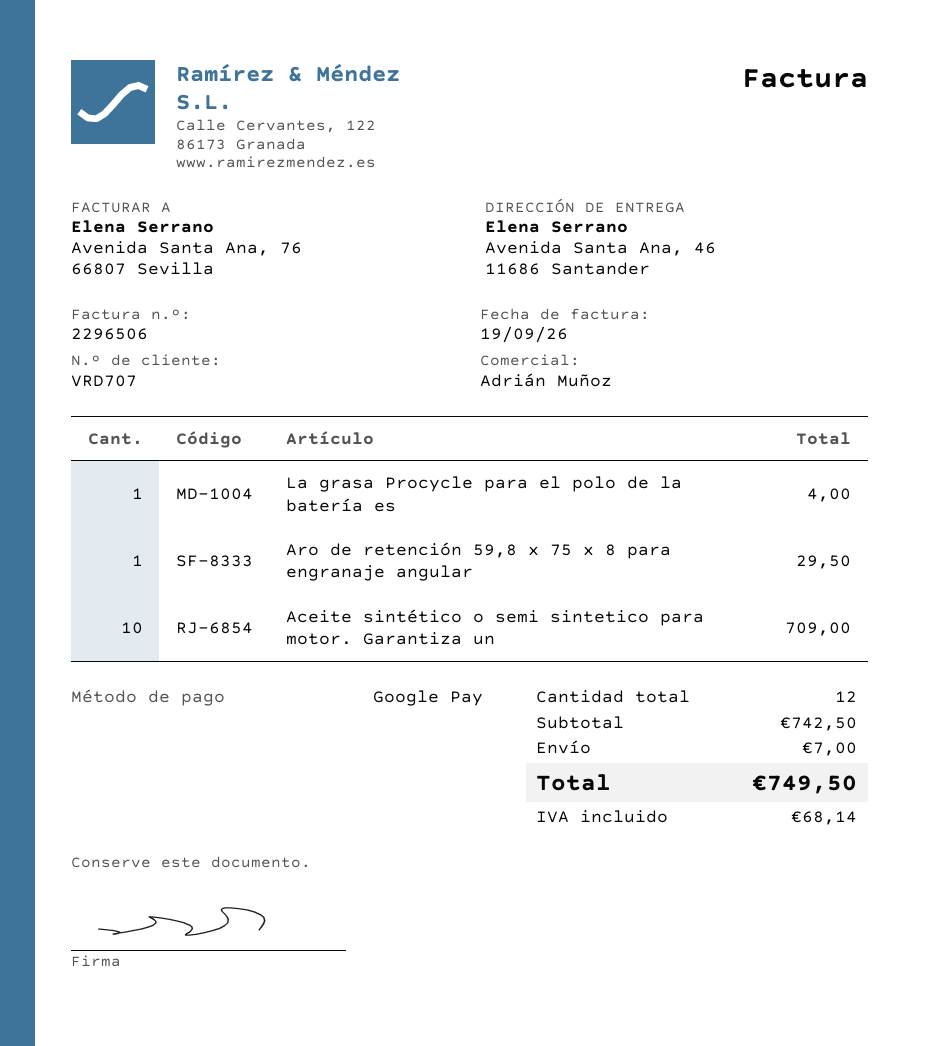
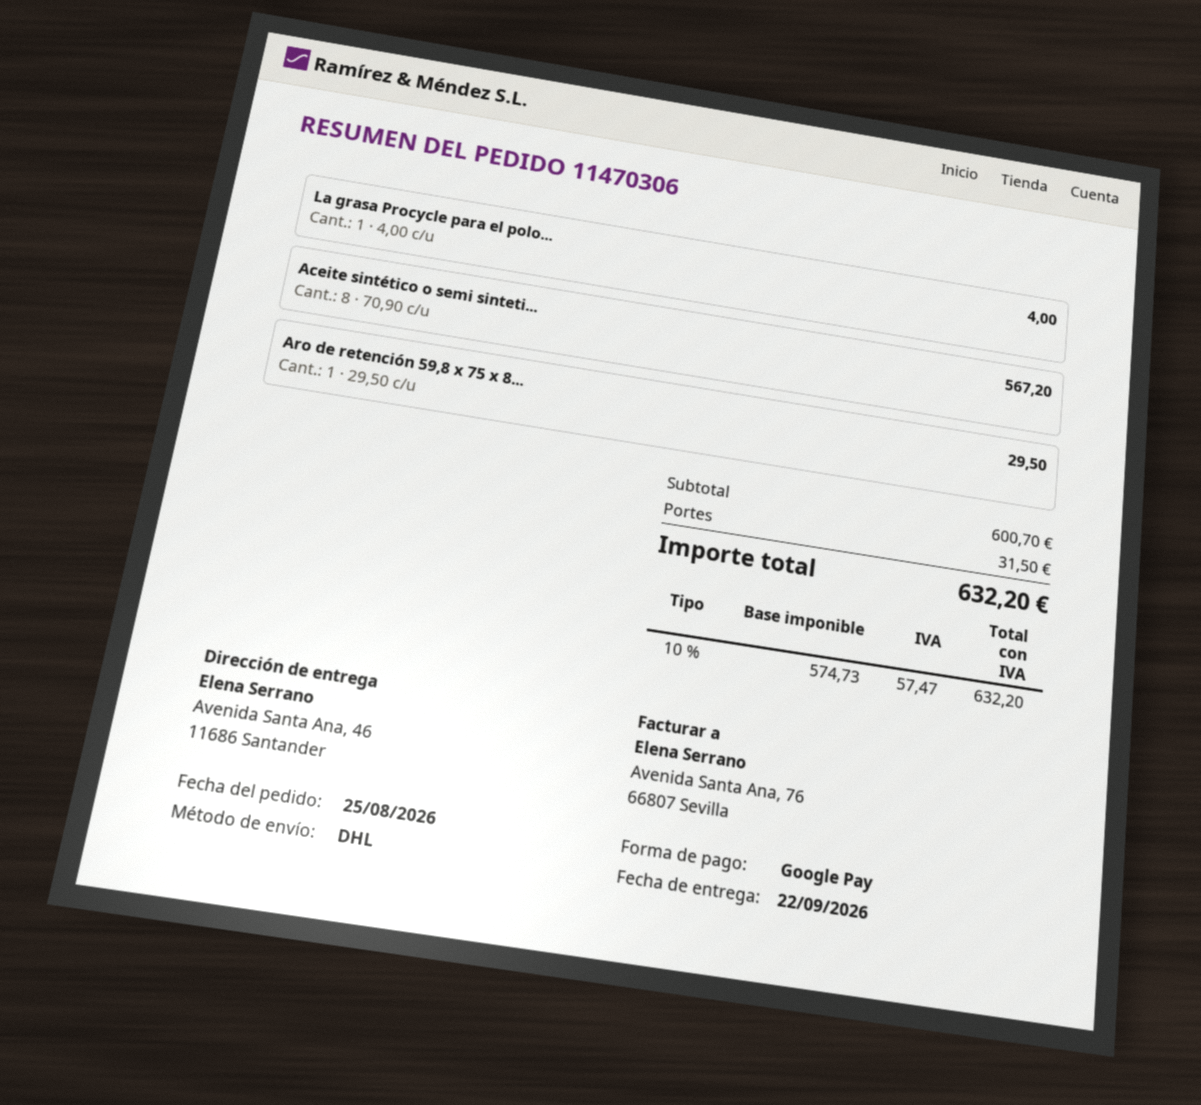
Aceite sintético o semi sintetico para motor. Garantiza un: 10 for 709.00 -> 8 for 567.20
subtotal: 742.50 -> 600.70
shipping: 7.00 -> 31.50
tax: 68.14 -> 57.47
total: 749.50 -> 632.20

